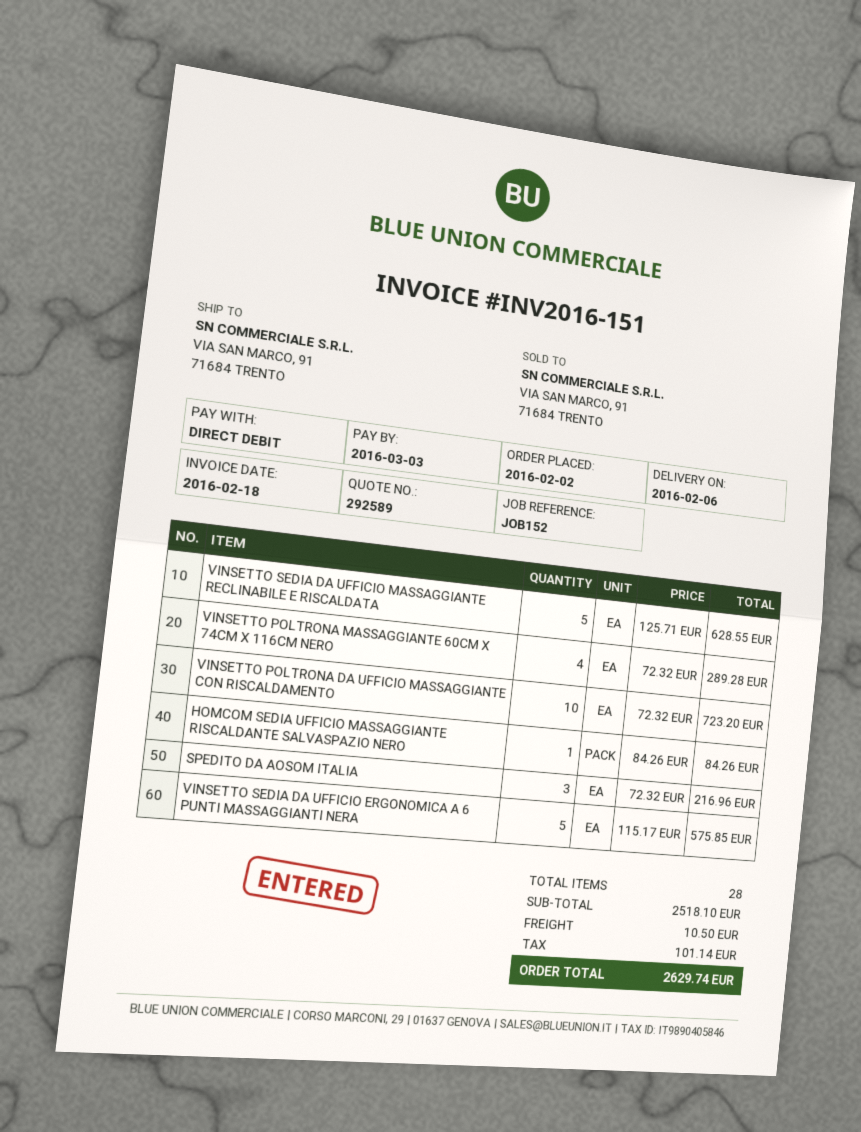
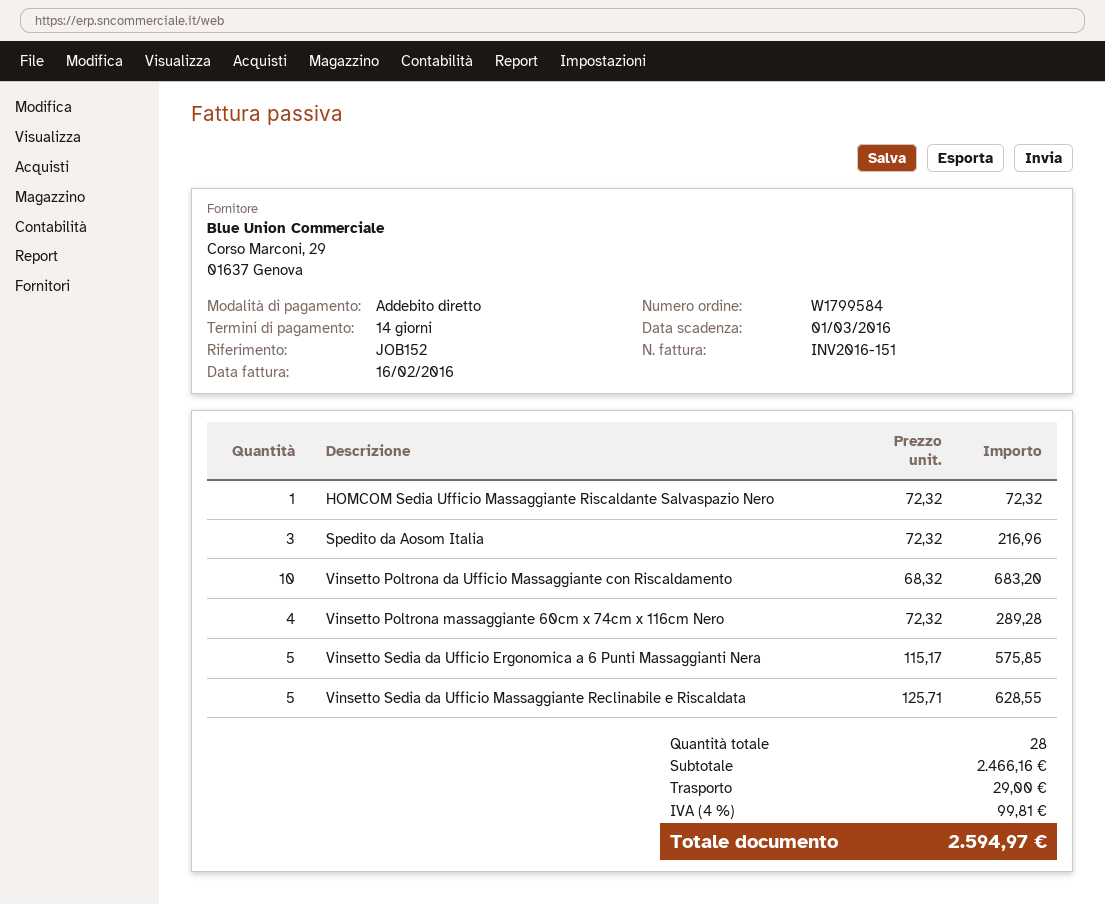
invoice date: 2016-02-18 -> 2016-02-16
due date: 2016-03-03 -> 2016-03-01
VINSETTO POLTRONA DA UFFICIO MASSAGGIANTE CON RISCALDAMENTO: 10 x 72.32 = 723.20 -> 10 x 68.32 = 683.20
HOMCOM SEDIA UFFICIO MASSAGGIANTE RISCALDANTE SALVASPAZIO NERO: 1 x 84.26 = 84.26 -> 1 x 72.32 = 72.32
subtotal: 2518.10 -> 2466.16
shipping: 10.50 -> 29.00
tax: 101.14 -> 99.81
total: 2629.74 -> 2594.97

